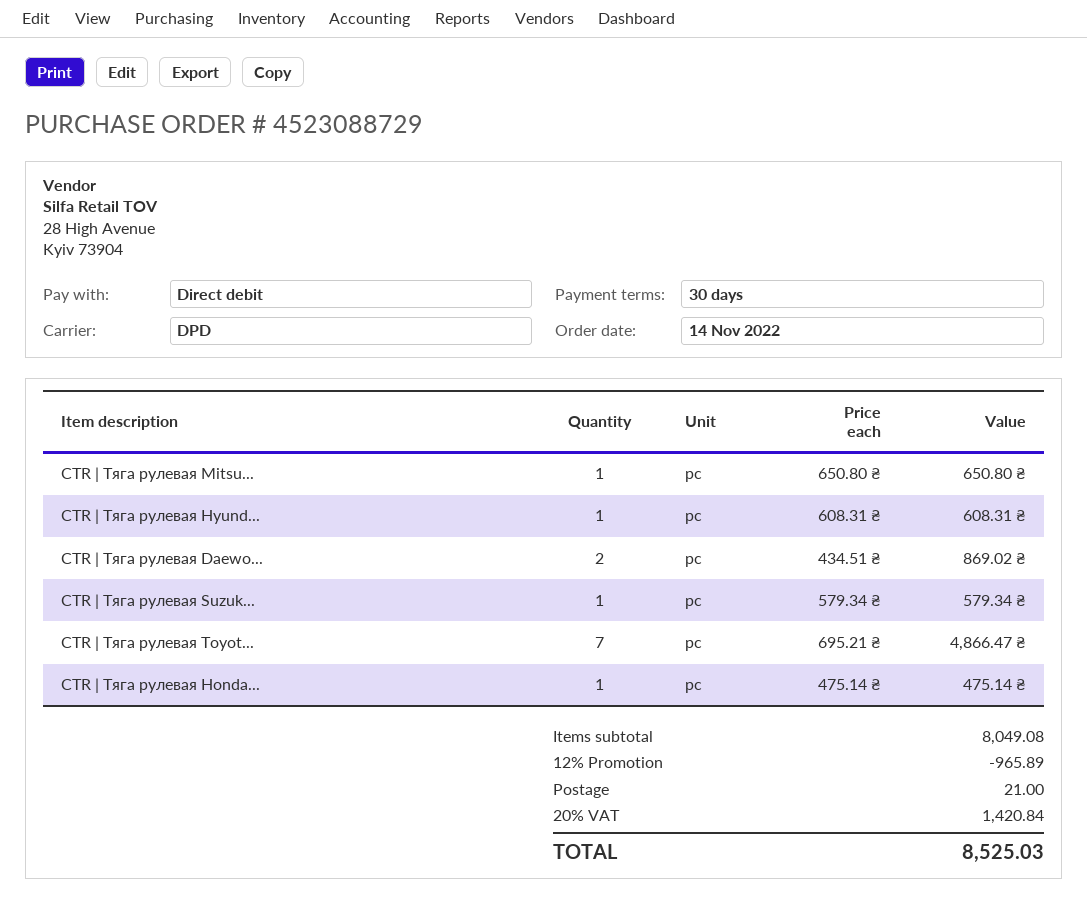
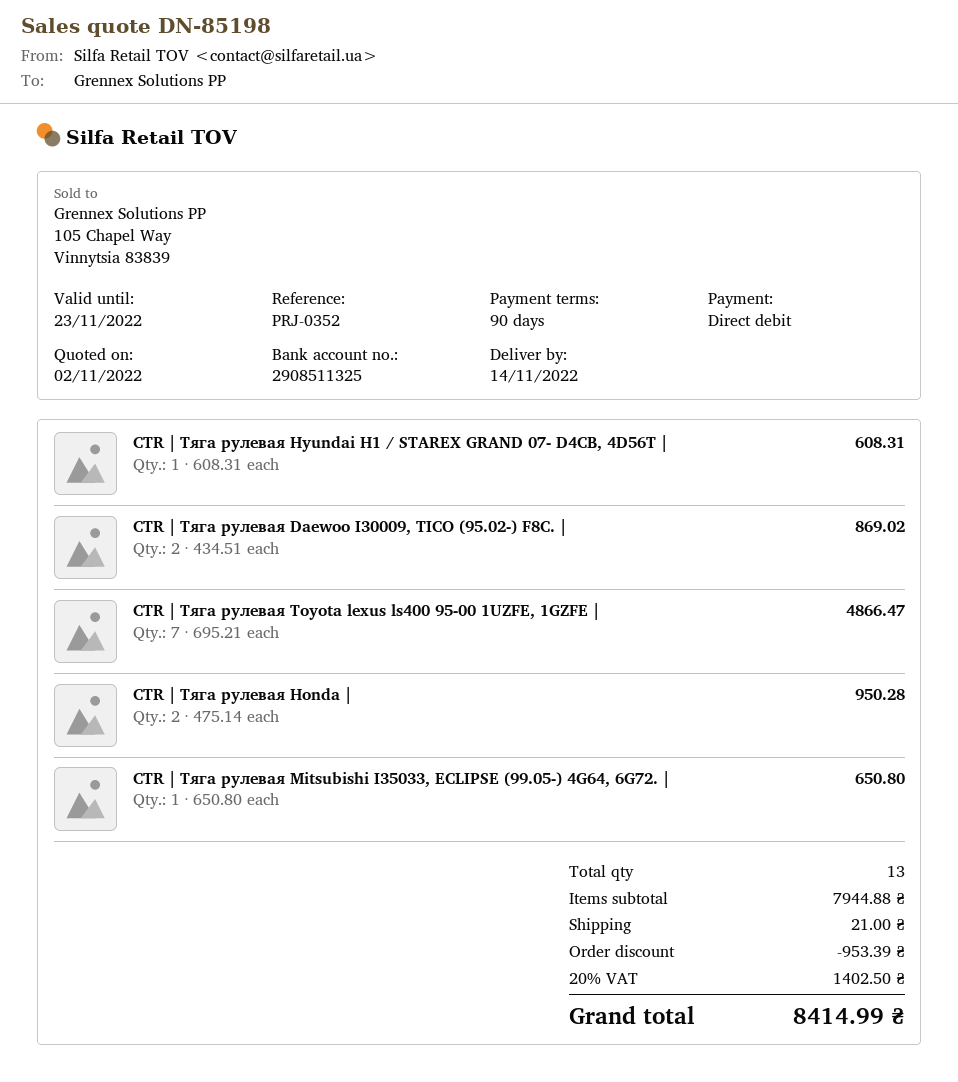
payment terms: 30 days -> 90 days
CTR | Тяга рулевая Suzuk...: 1 x 579.34 = 579.34 -> none
CTR | Тяга рулевая Honda...: 1 x 475.14 = 475.14 -> 2 x 475.14 = 950.28
subtotal: 8049.08 -> 7944.88
discount: 965.89 -> 953.39
tax: 20% = 1420.84 -> 20% = 1402.50
total: 8525.03 -> 8414.99

